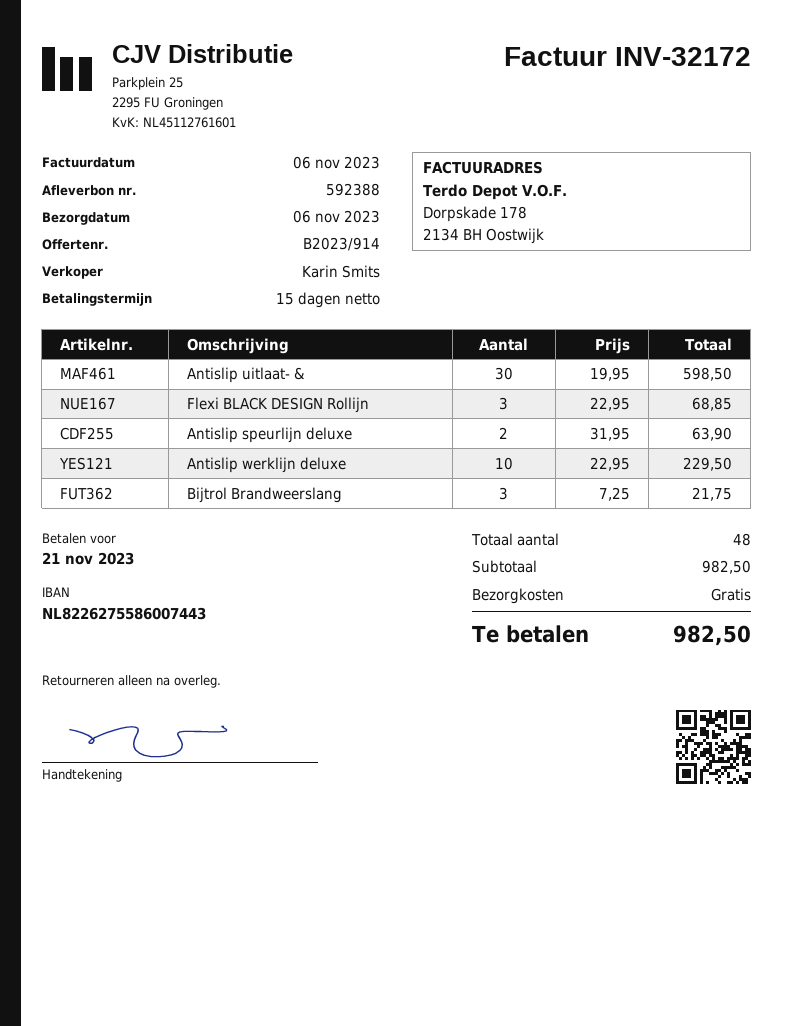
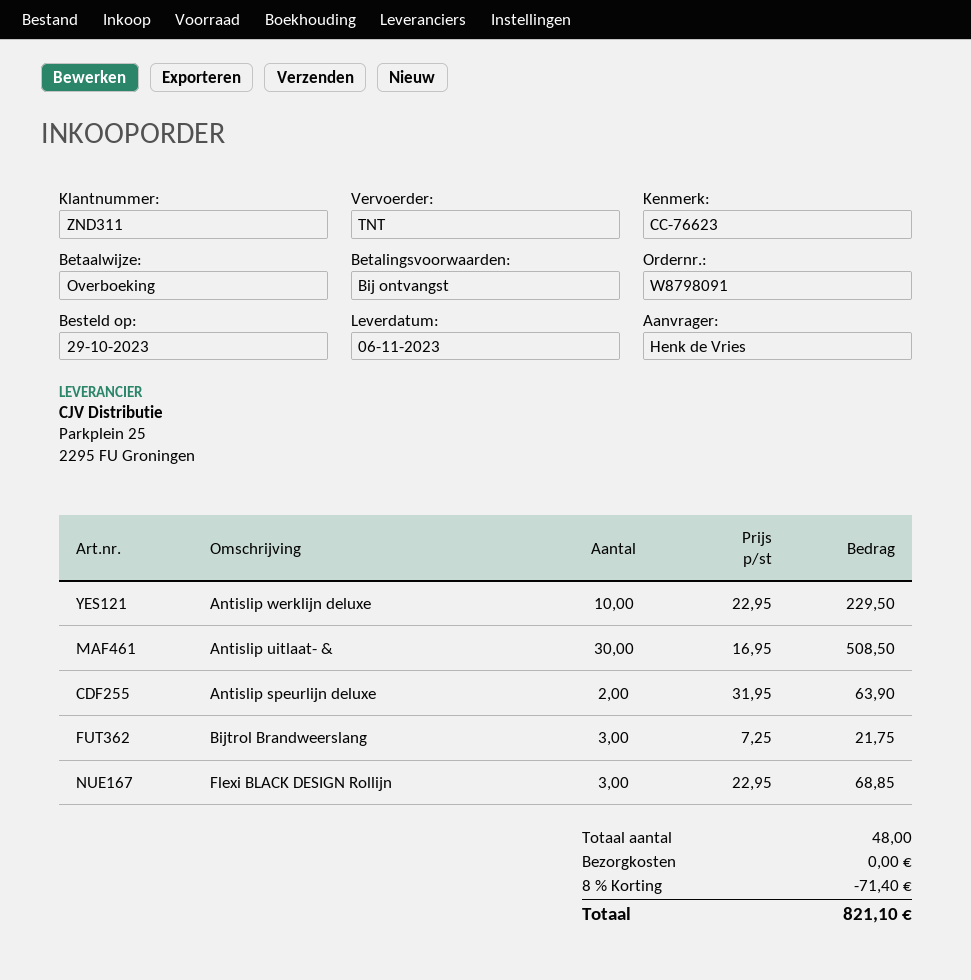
payment terms: 15 days -> on receipt
Antislip uitlaat- &: 30 x 19.95 = 598.50 -> 30 x 16.95 = 508.50
discount: none -> 8% = 71.40
total: 982.50 -> 821.10

